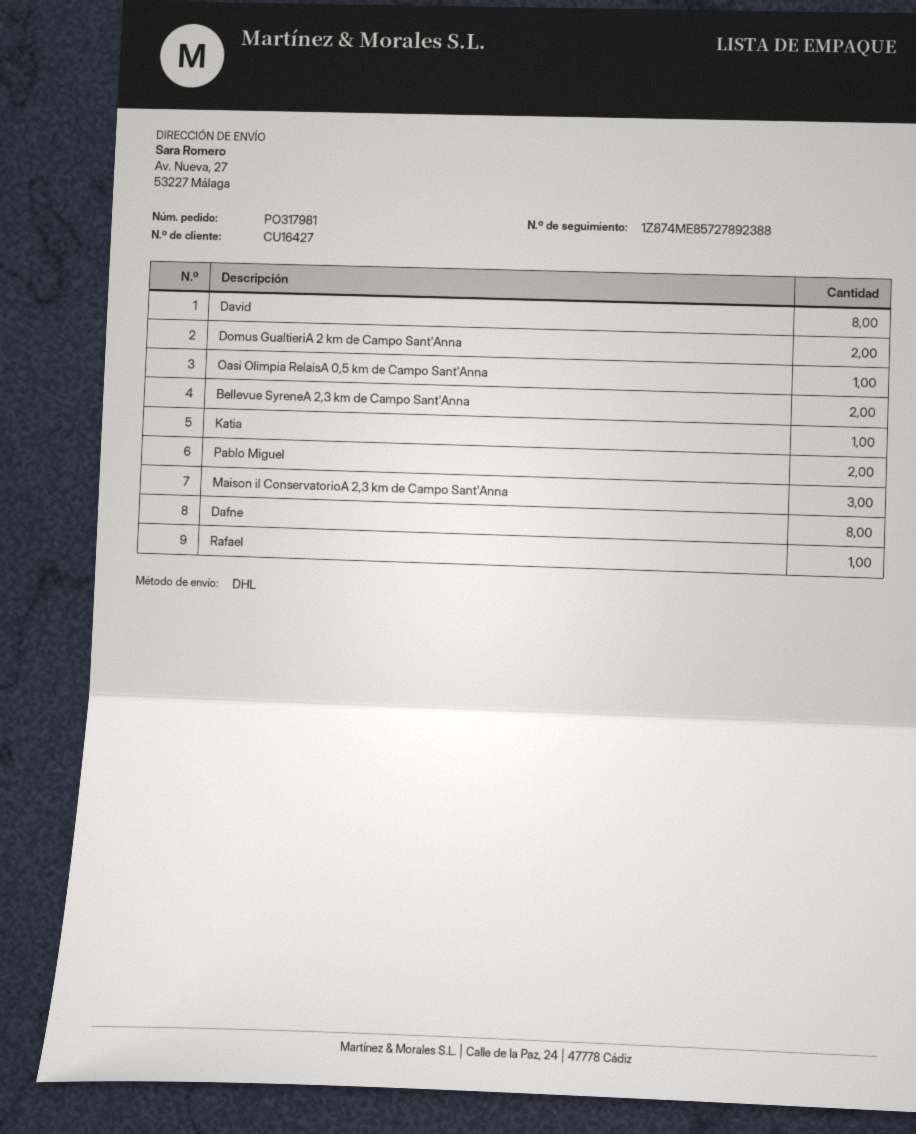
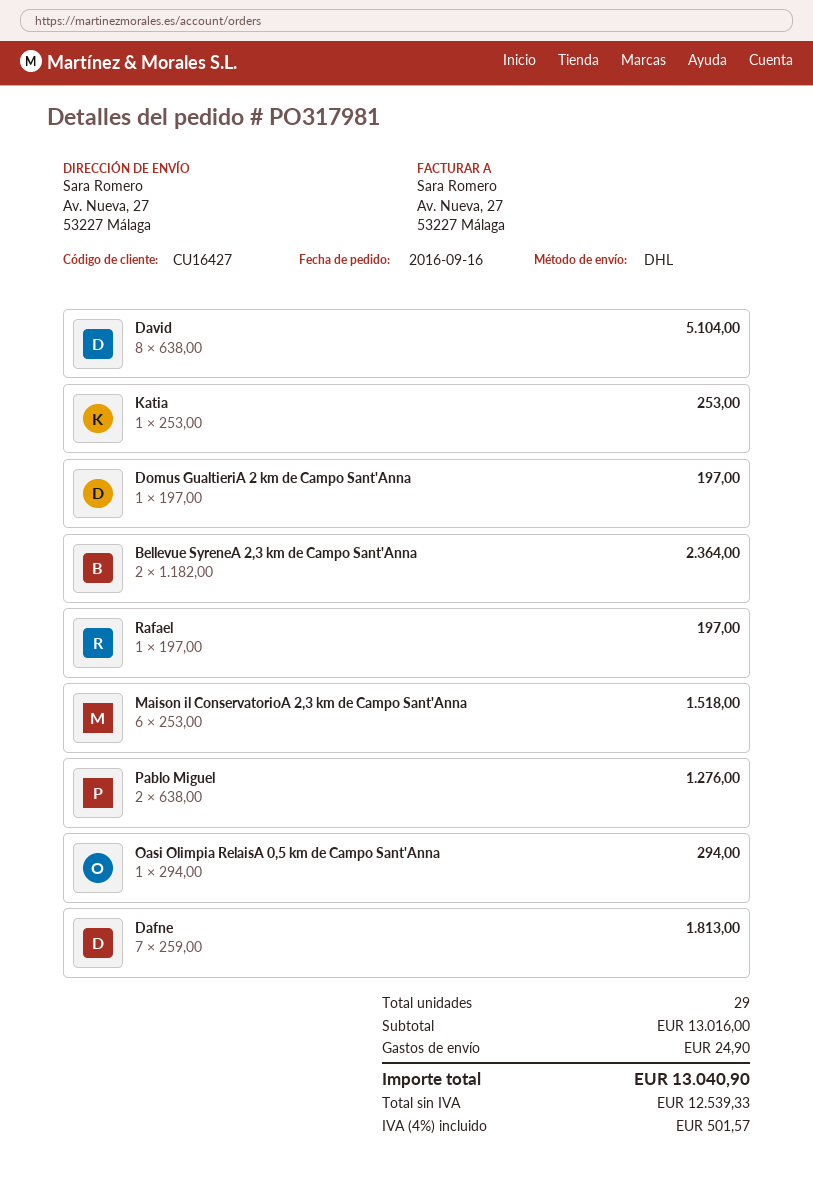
Domus GualtieriA 2 km de Campo Sant'Anna: 2 -> 1
Maison il ConservatorioA 2,3 km de Campo Sant'Anna: 3 -> 6
Dafne: 8 -> 7

